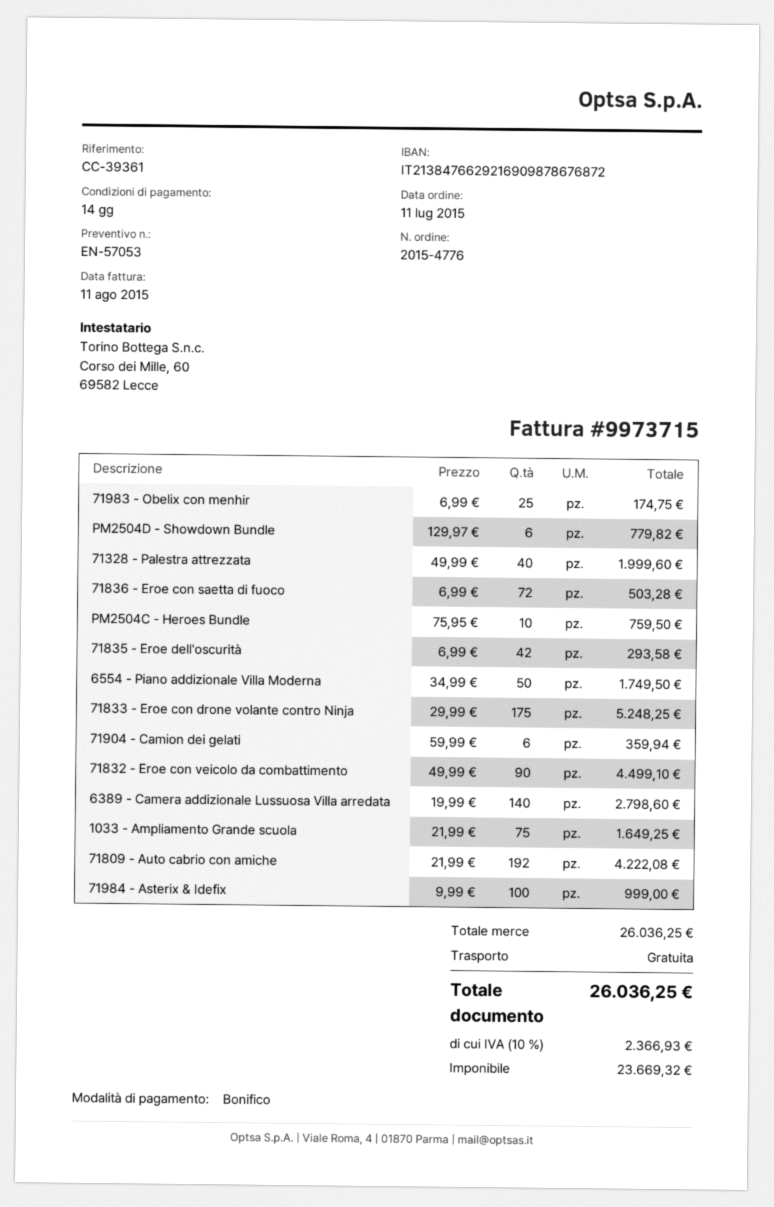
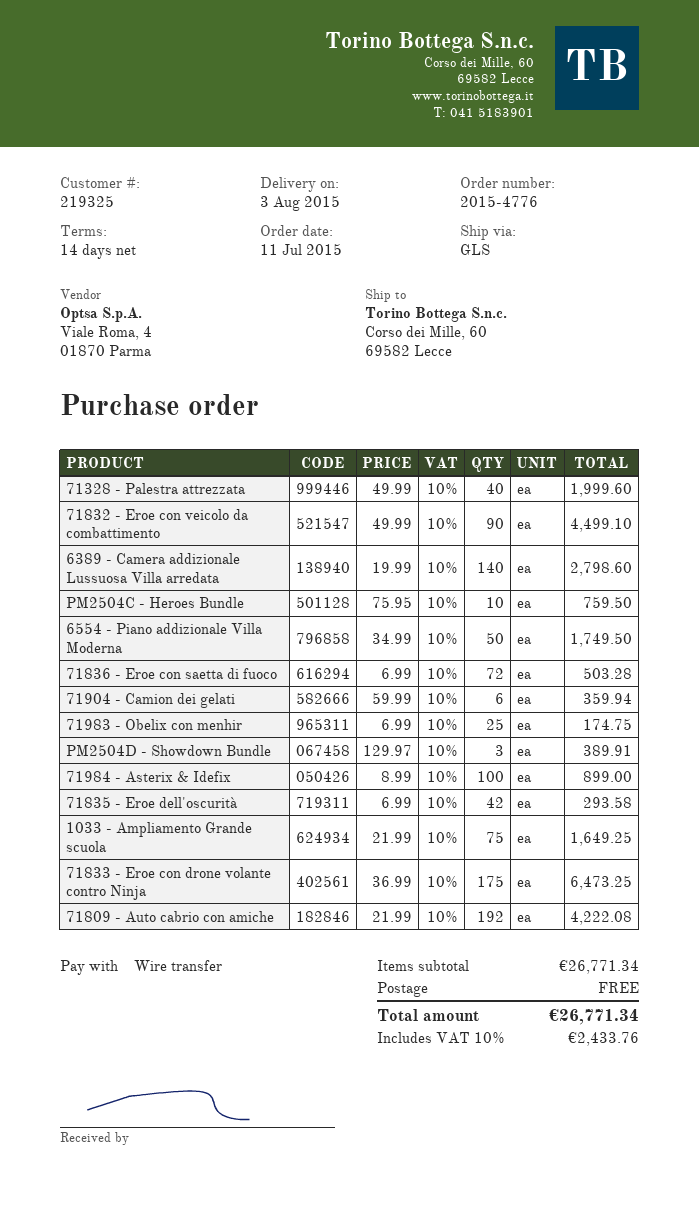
PM2504D - Showdown Bundle: 6 x 129.97 = 779.82 -> 3 x 129.97 = 389.91
71833 - Eroe con drone volante contro Ninja: 175 x 29.99 = 5248.25 -> 175 x 36.99 = 6473.25
71984 - Asterix & Idefix: 100 x 9.99 = 999.00 -> 100 x 8.99 = 899.00
subtotal: 26036.25 -> 26771.34
tax: 10% = 2366.93 -> 10% = 2433.76
total: 26036.25 -> 26771.34

